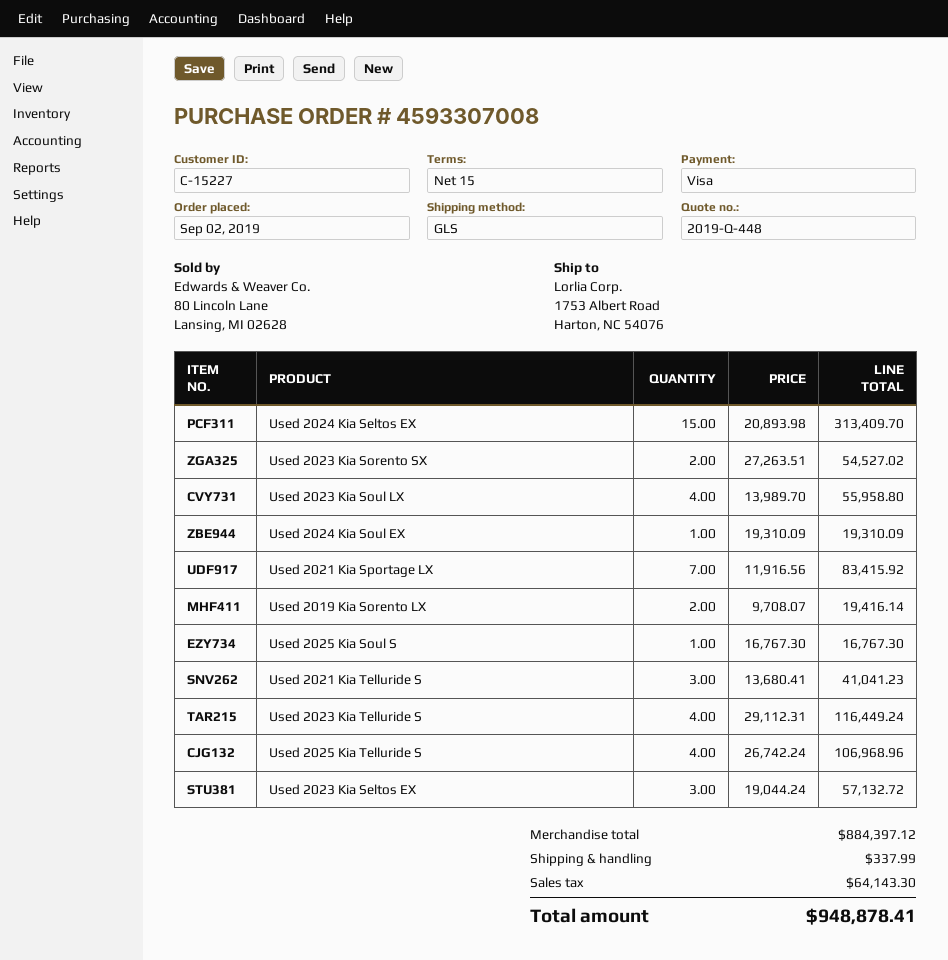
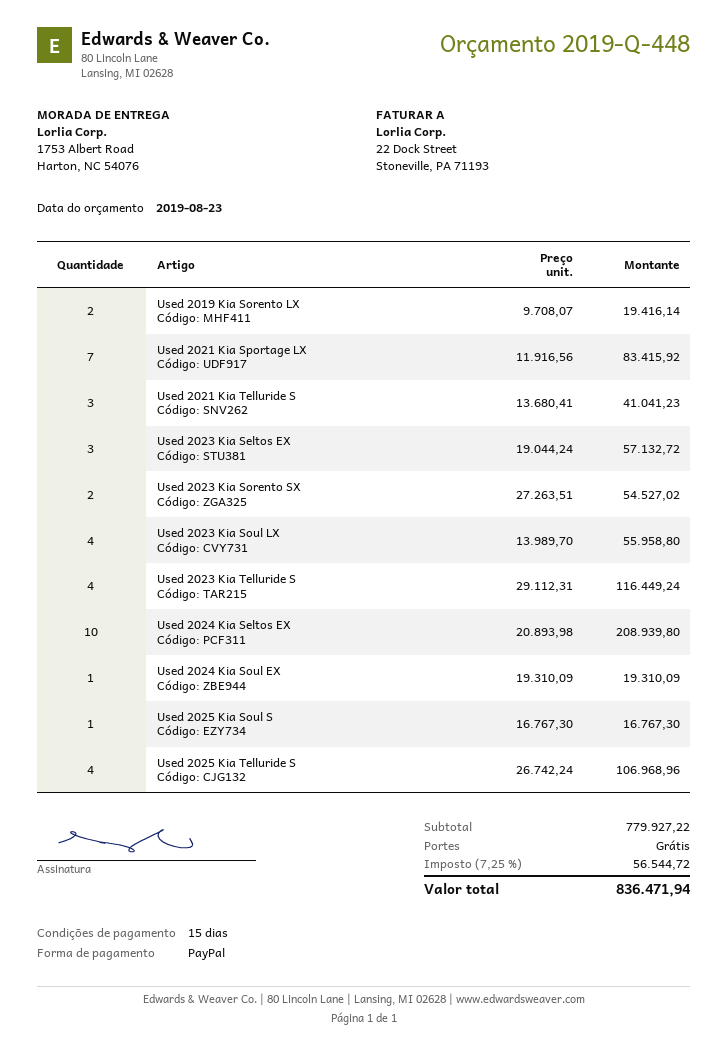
payment method: Visa -> PayPal
Used 2024 Kia Seltos EX: 15 x 20893.98 = 313409.70 -> 10 x 20893.98 = 208939.80
subtotal: 884397.12 -> 779927.22
shipping: 337.99 -> 0.00
tax: 64143.30 -> 56544.72
total: 948878.41 -> 836471.94

